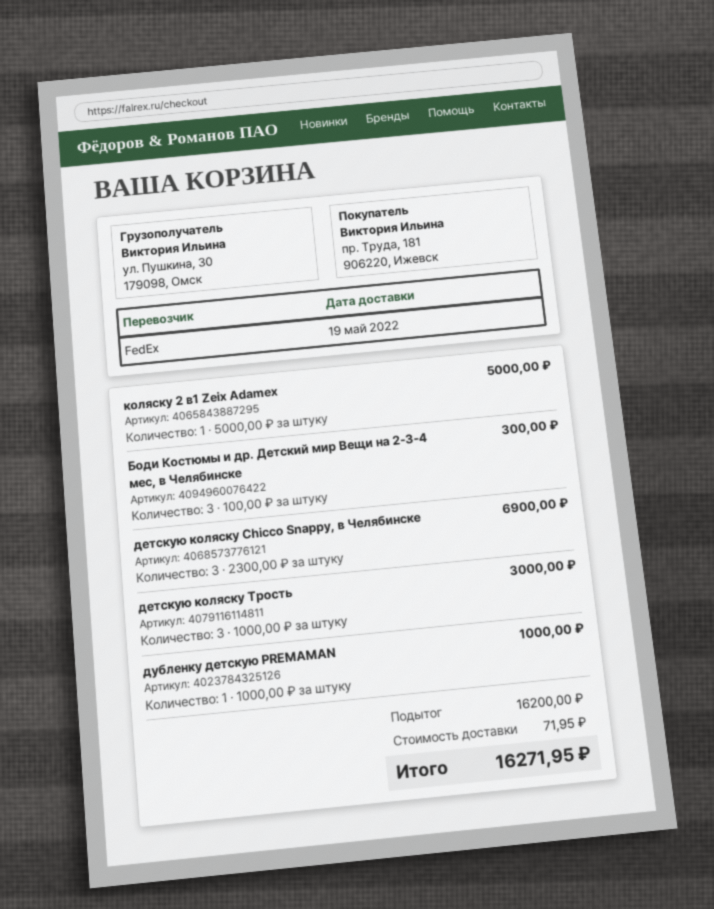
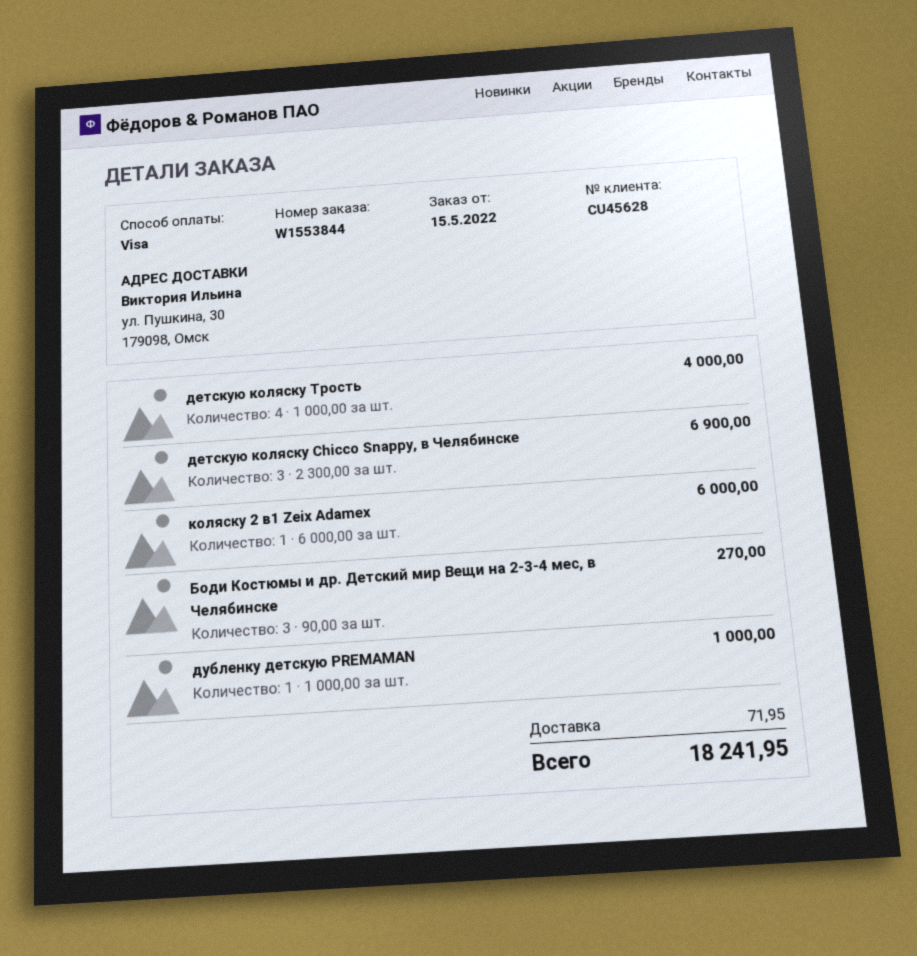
коляску 2 в1 Zeix Adamex: 1 x 5000.00 = 5000.00 -> 1 x 6000.00 = 6000.00
Боди Костюмы и др. Детский мир Вещи на 2-3-4 мес, в Челябинске: 3 x 100.00 = 300.00 -> 3 x 90.00 = 270.00
детскую коляску Трость: 3 x 1000.00 = 3000.00 -> 4 x 1000.00 = 4000.00
total: 16271.95 -> 18241.95

